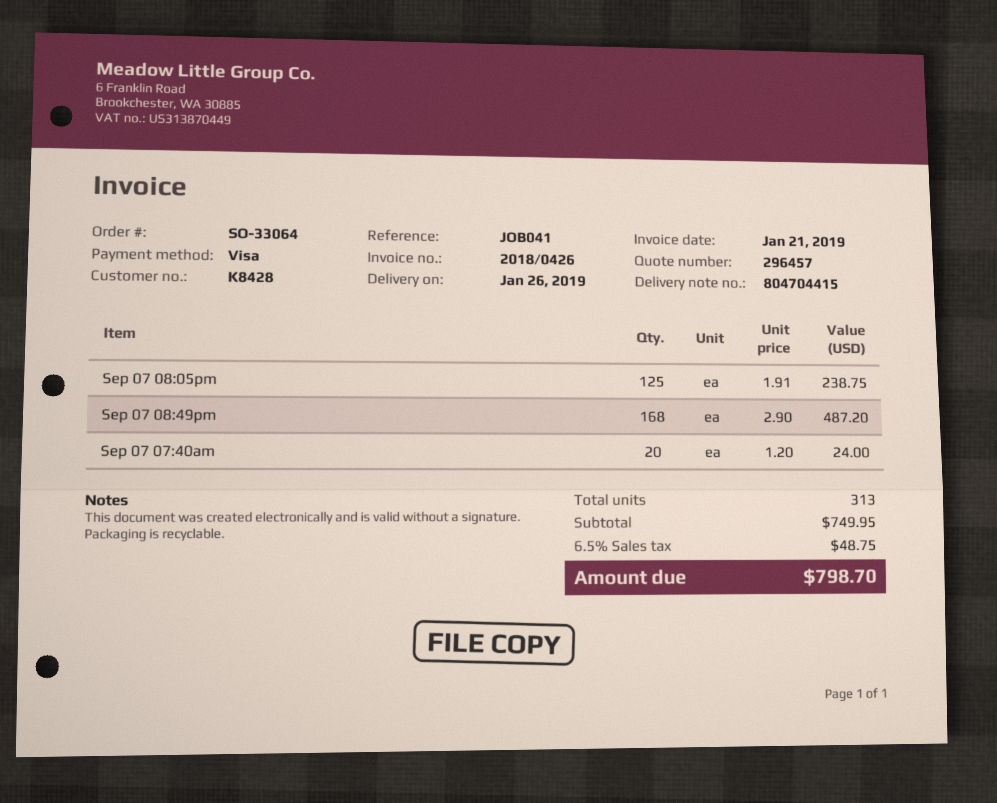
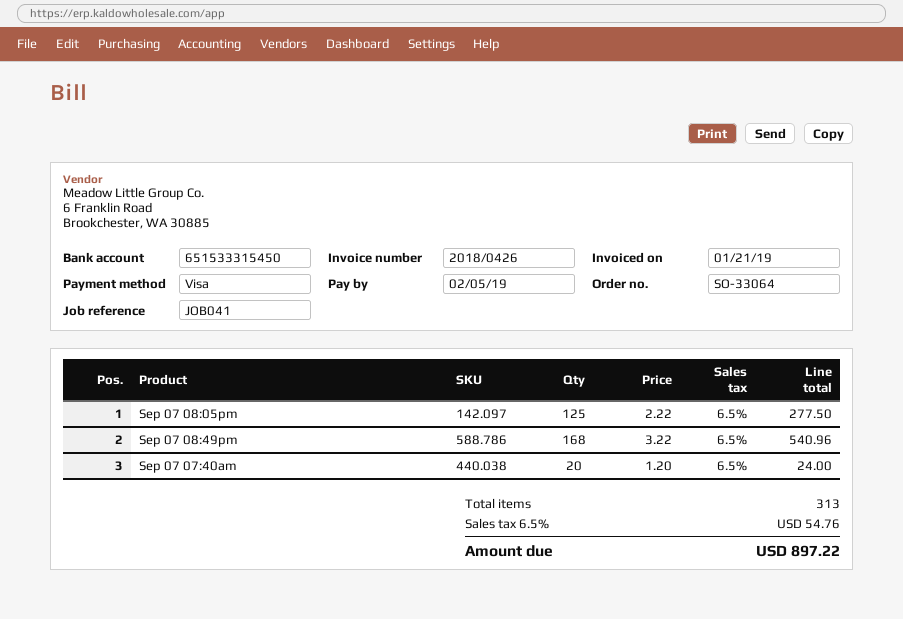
Sep 07 08:05pm: 125 x 1.91 = 238.75 -> 125 x 2.22 = 277.50
Sep 07 08:49pm: 168 x 2.90 = 487.20 -> 168 x 3.22 = 540.96
tax: 6.5% = 48.75 -> 6.5% = 54.76
total: 798.70 -> 897.22

